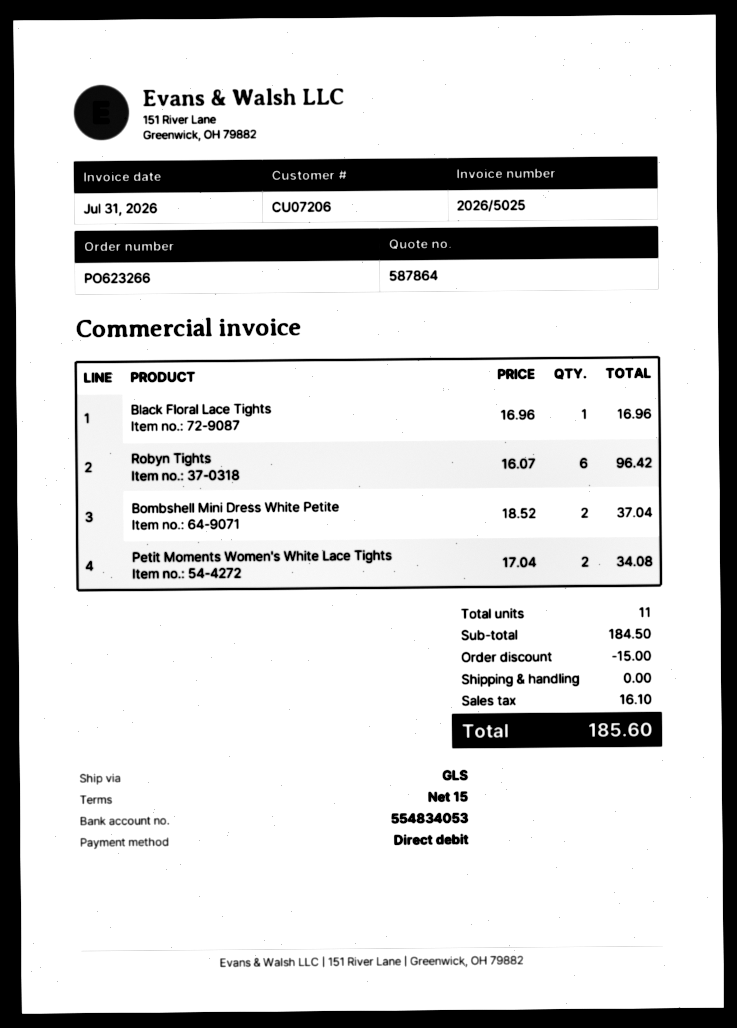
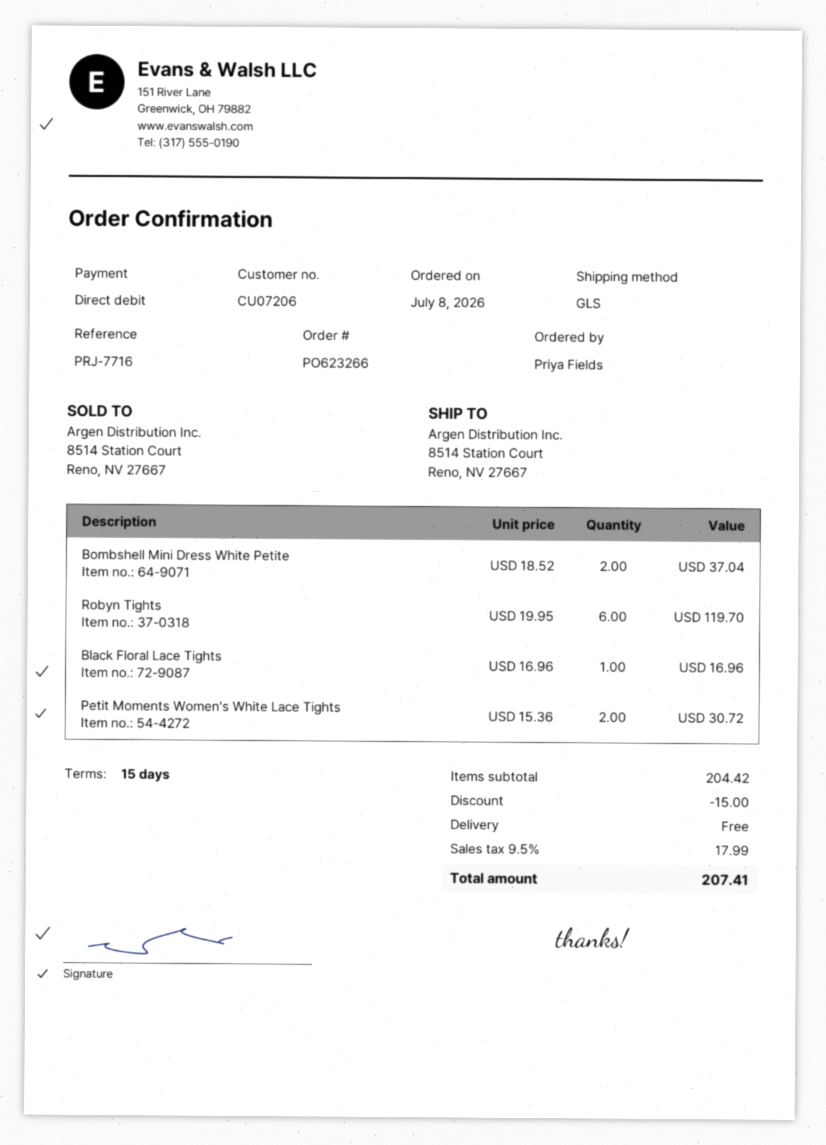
Robyn Tights: 6 x 16.07 = 96.42 -> 6 x 19.95 = 119.70
Petit Moments Women's White Lace Tights: 2 x 17.04 = 34.08 -> 2 x 15.36 = 30.72
subtotal: 184.50 -> 204.42
tax: 16.10 -> 17.99
total: 185.60 -> 207.41

